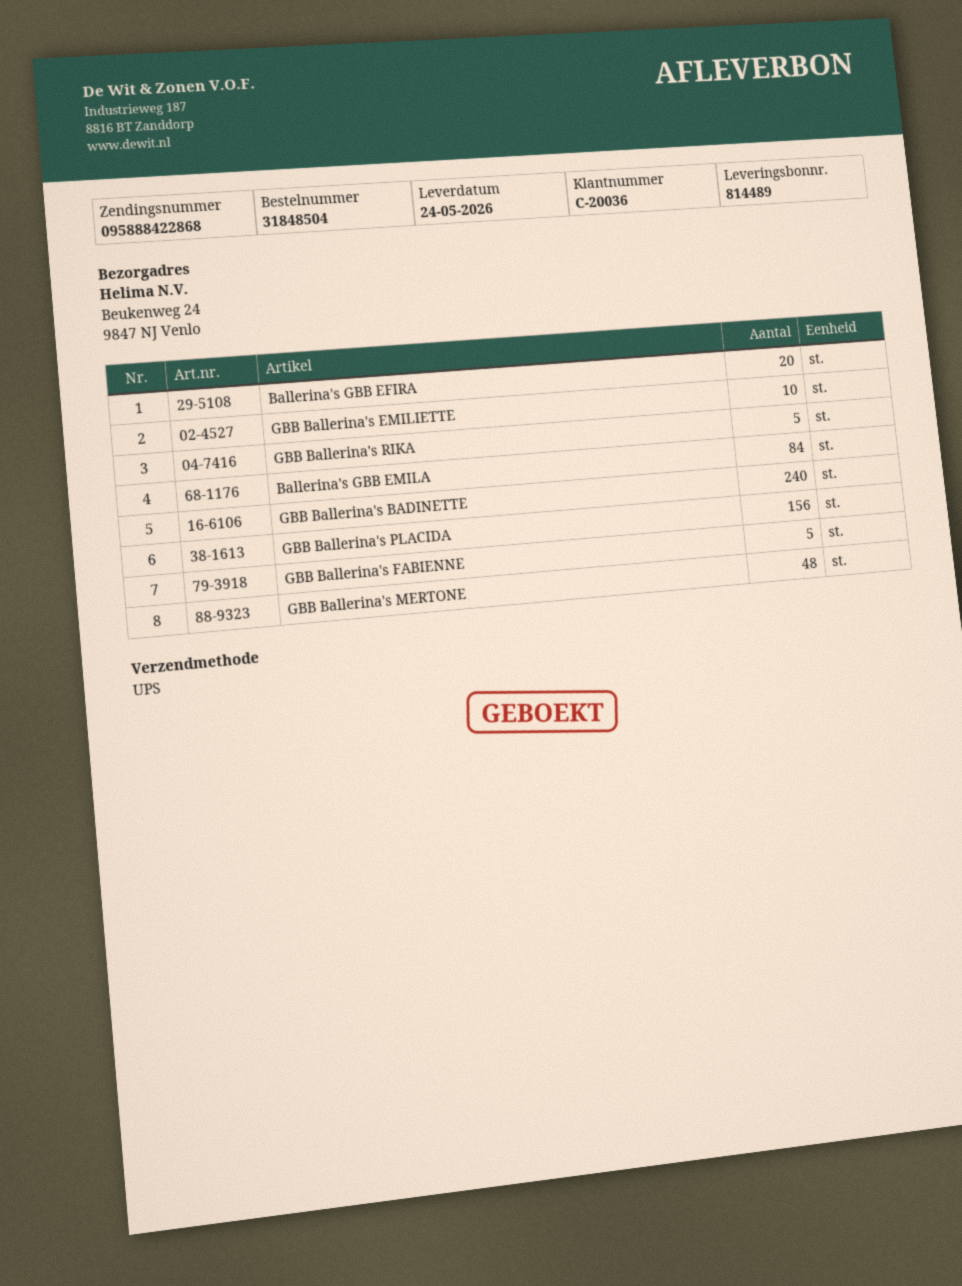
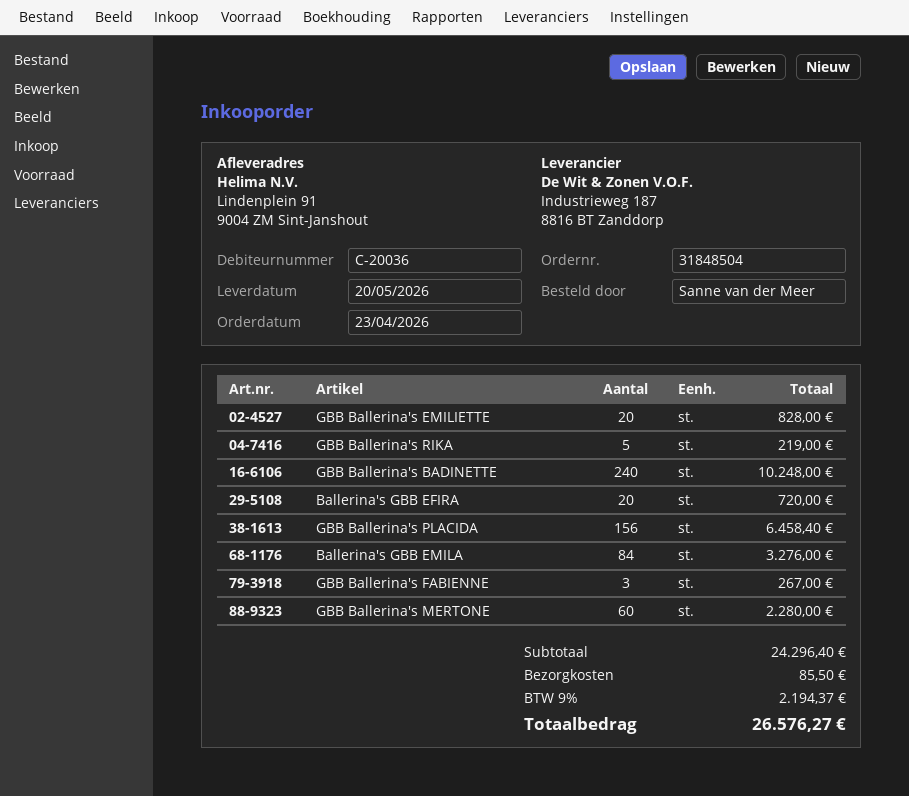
delivery date: 2026-05-24 -> 2026-05-20
ship to: Beukenweg 24, 9847 NJ Venlo -> Lindenplein 91, 9004 ZM Sint-Janshout
GBB Ballerina's EMILIETTE: 10 -> 20
GBB Ballerina's FABIENNE: 5 -> 3
GBB Ballerina's MERTONE: 48 -> 60

